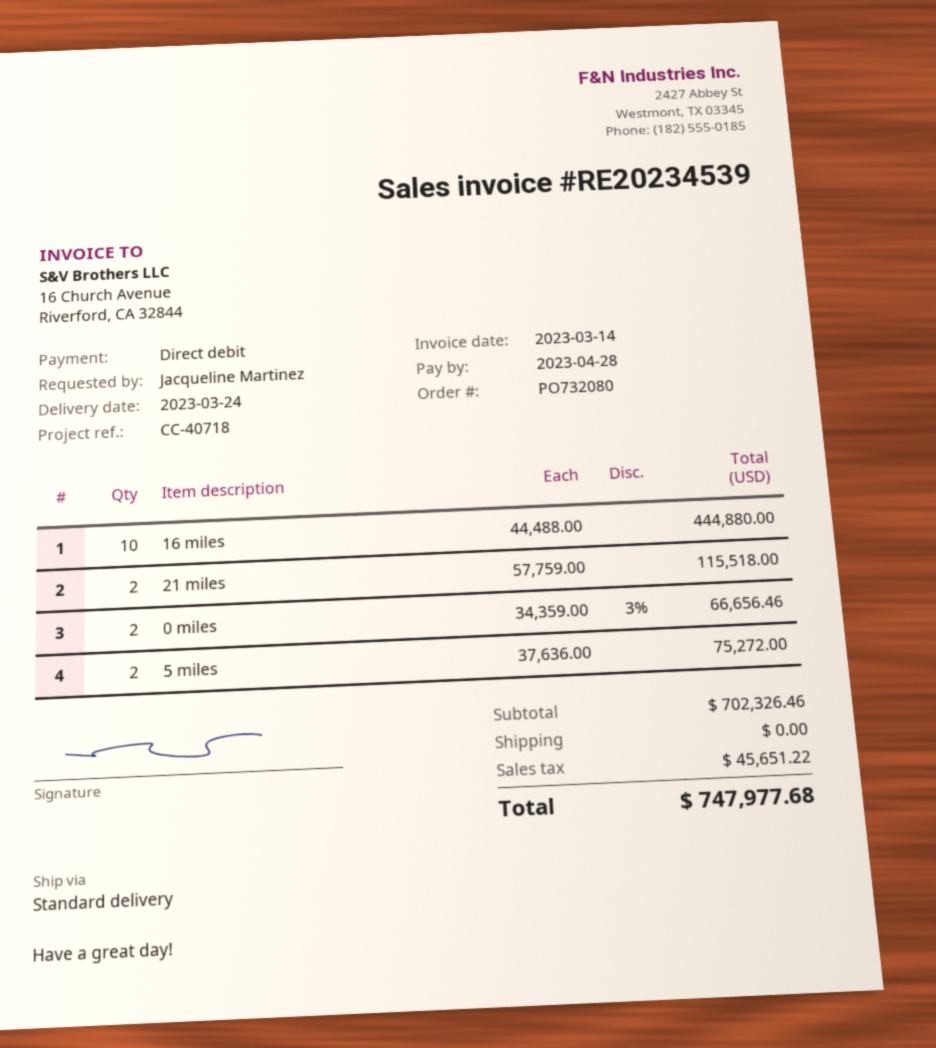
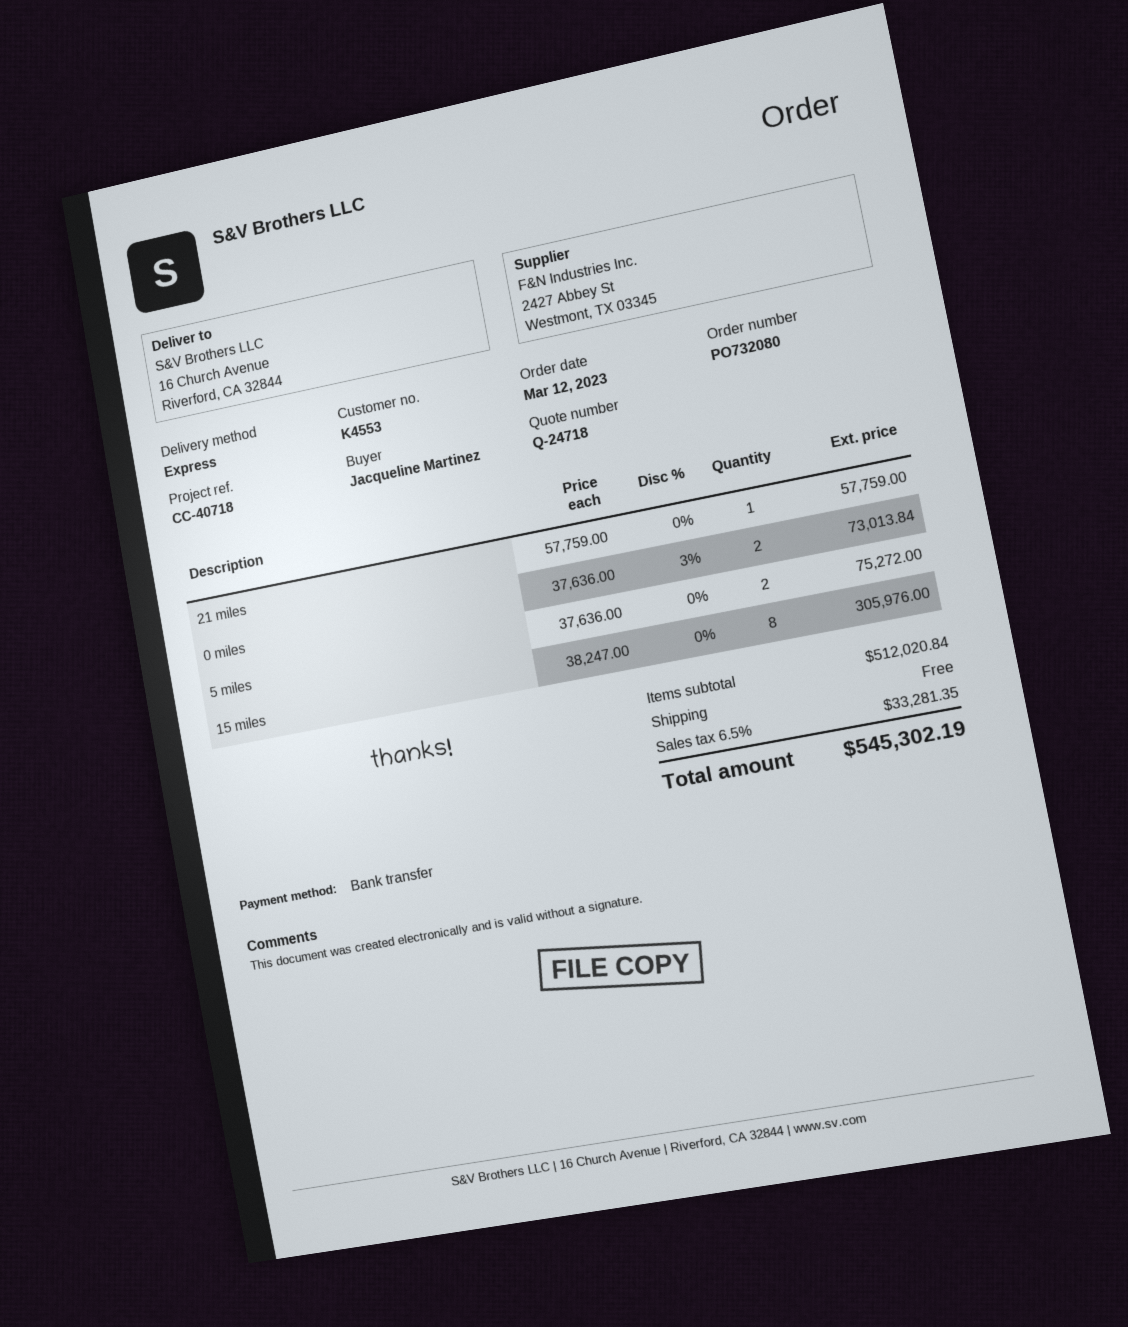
payment method: direct debit -> bank transfer
shipping method: standard -> express
16 miles: 10 x 44488.00 = 444880.00 -> none
21 miles: 2 x 57759.00 = 115518.00 -> 1 x 57759.00 = 57759.00
0 miles: 2 x 34359.00 - 3% = 66656.46 -> 2 x 37636.00 - 3% = 73013.84
15 miles: none -> 8 x 38247.00 = 305976.00
subtotal: 702326.46 -> 512020.84
tax: 45651.22 -> 33281.35
total: 747977.68 -> 545302.19

